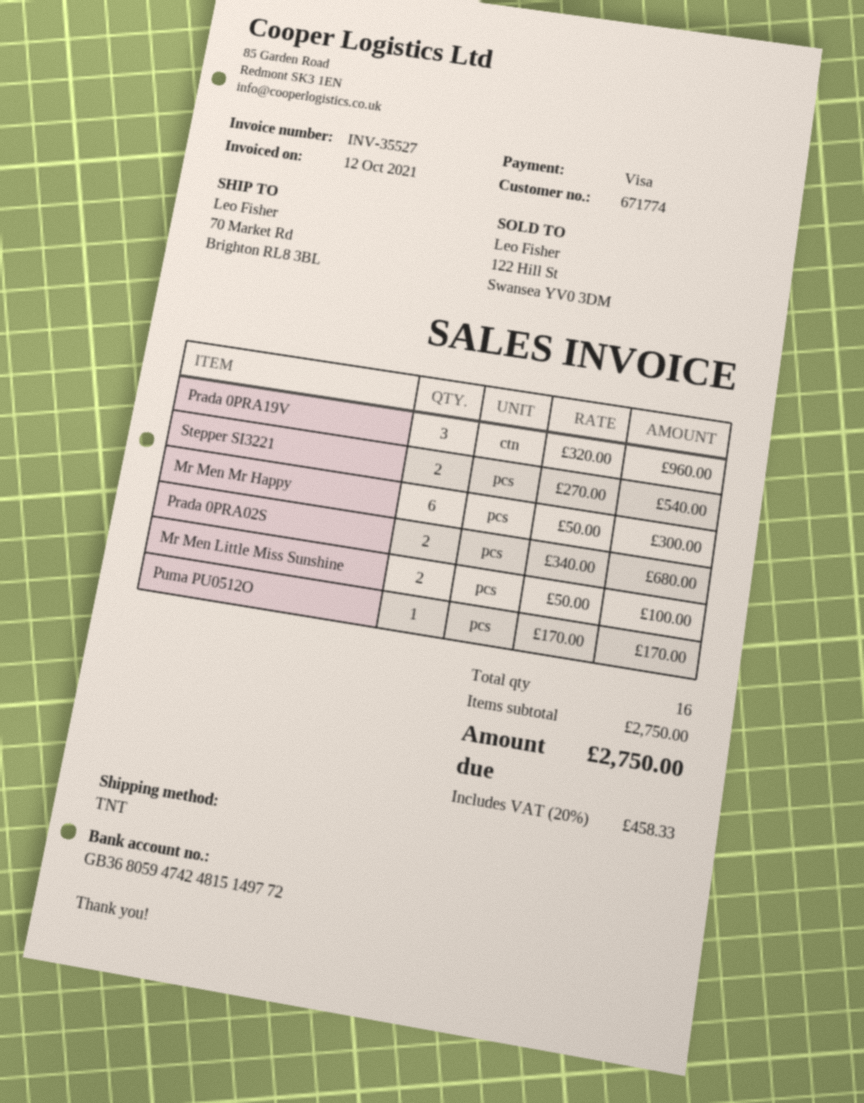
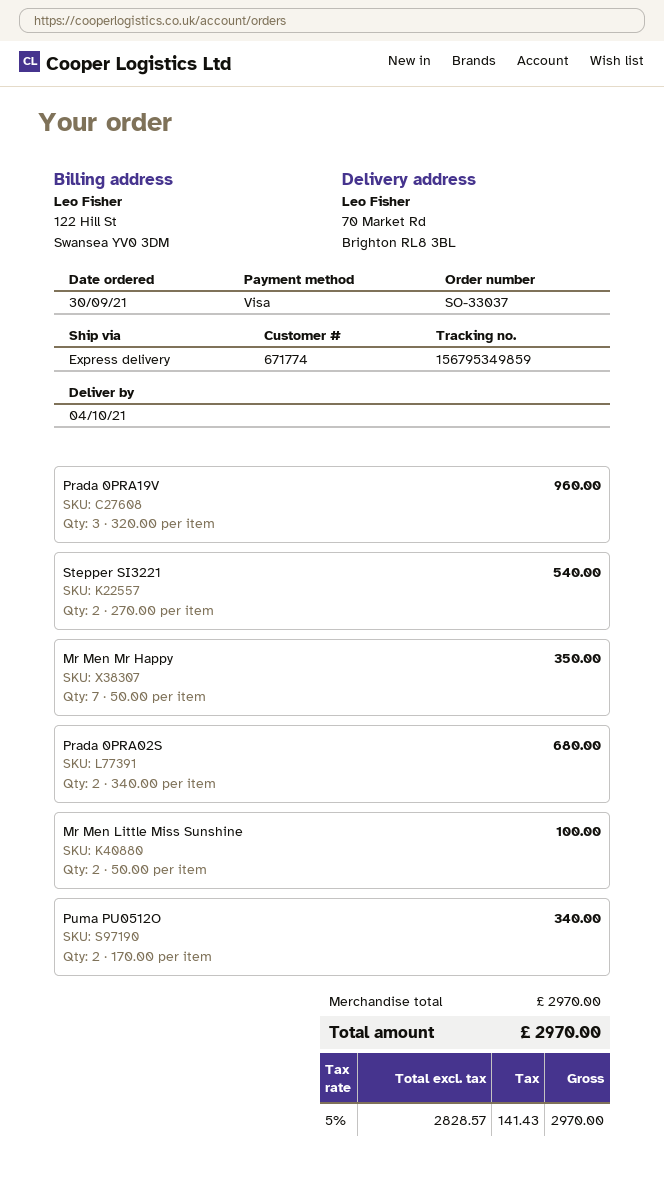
shipping method: TNT -> express
Mr Men Mr Happy: 6 x 50.00 = 300.00 -> 7 x 50.00 = 350.00
Puma PU0512O: 1 x 170.00 = 170.00 -> 2 x 170.00 = 340.00
subtotal: 2750.00 -> 2970.00
tax: 20% = 458.33 -> 5% = 141.43
total: 2750.00 -> 2970.00

